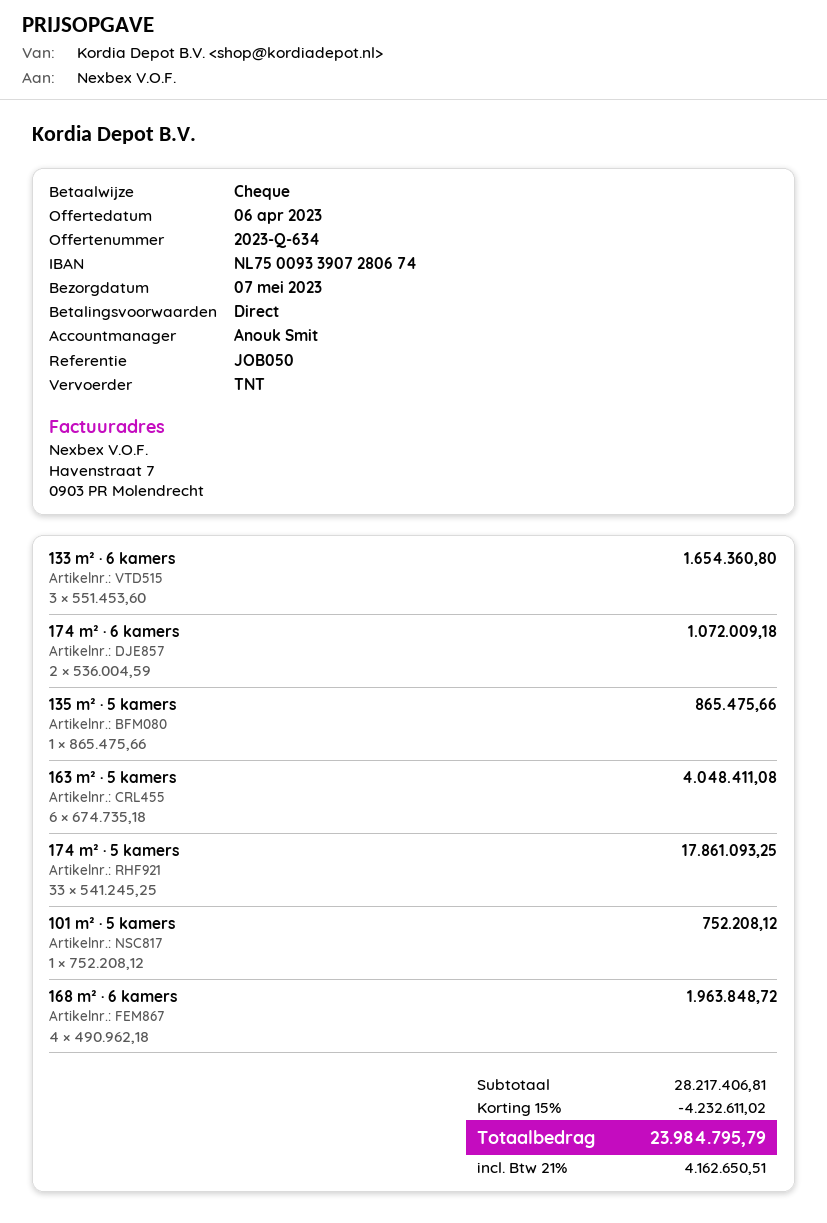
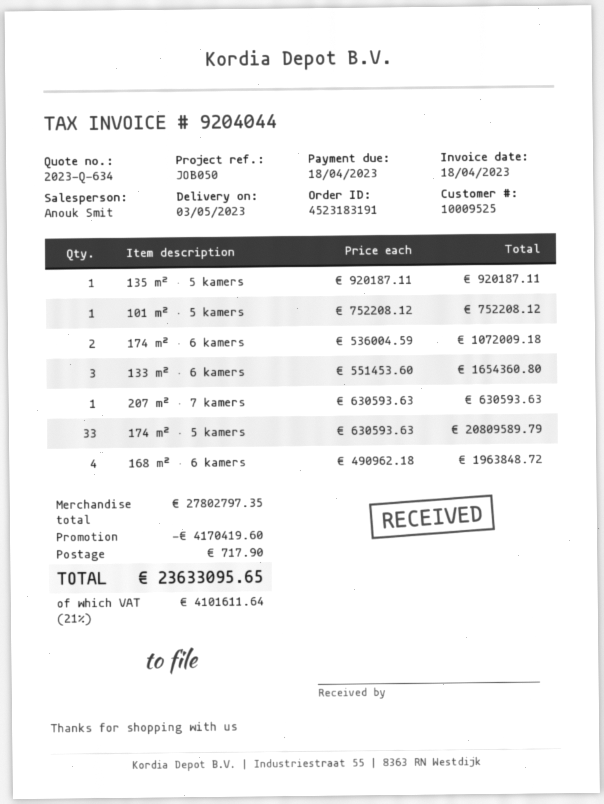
delivery date: 2023-05-07 -> 2023-05-03
135 m² · 5 kamers: 1 x 865475.66 = 865475.66 -> 1 x 920187.11 = 920187.11
163 m² · 5 kamers: 6 x 674735.18 = 4048411.08 -> none
174 m² · 5 kamers: 33 x 541245.25 = 17861093.25 -> 33 x 630593.63 = 20809589.79
207 m² · 7 kamers: none -> 1 x 630593.63 = 630593.63
subtotal: 28217406.81 -> 27802797.35
discount: 4232611.02 -> 4170419.60
shipping: none -> 717.90
tax: 21% = 4162650.51 -> 21% = 4101611.64
total: 23984795.79 -> 23633095.65

